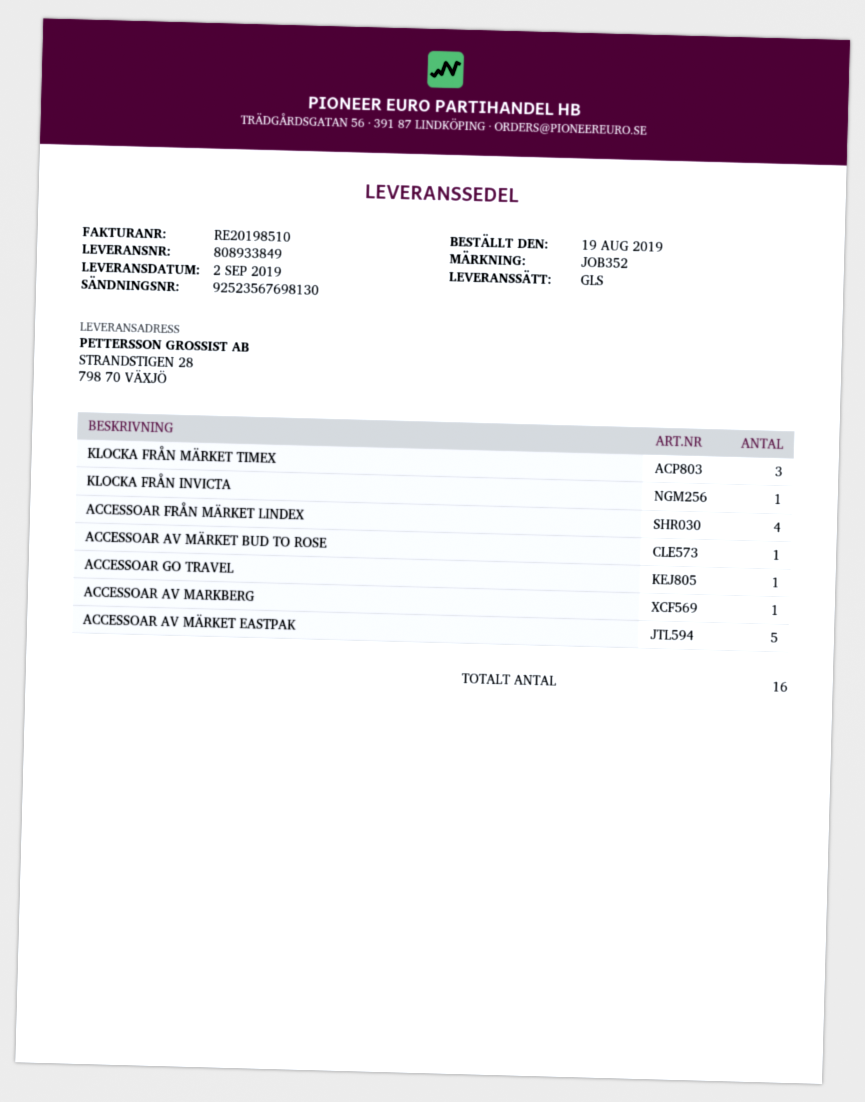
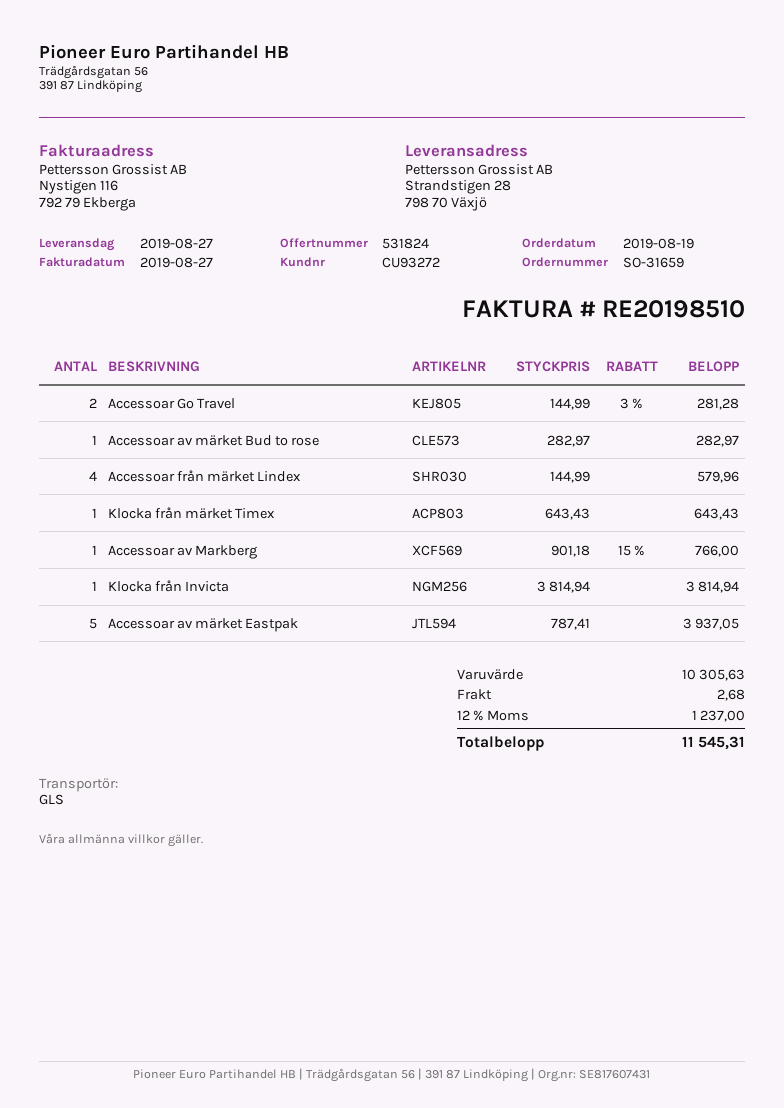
delivery date: 2019-09-02 -> 2019-08-27
KLOCKA FRÅN MÄRKET TIMEX: 3 -> 1
ACCESSOAR GO TRAVEL: 1 -> 2

